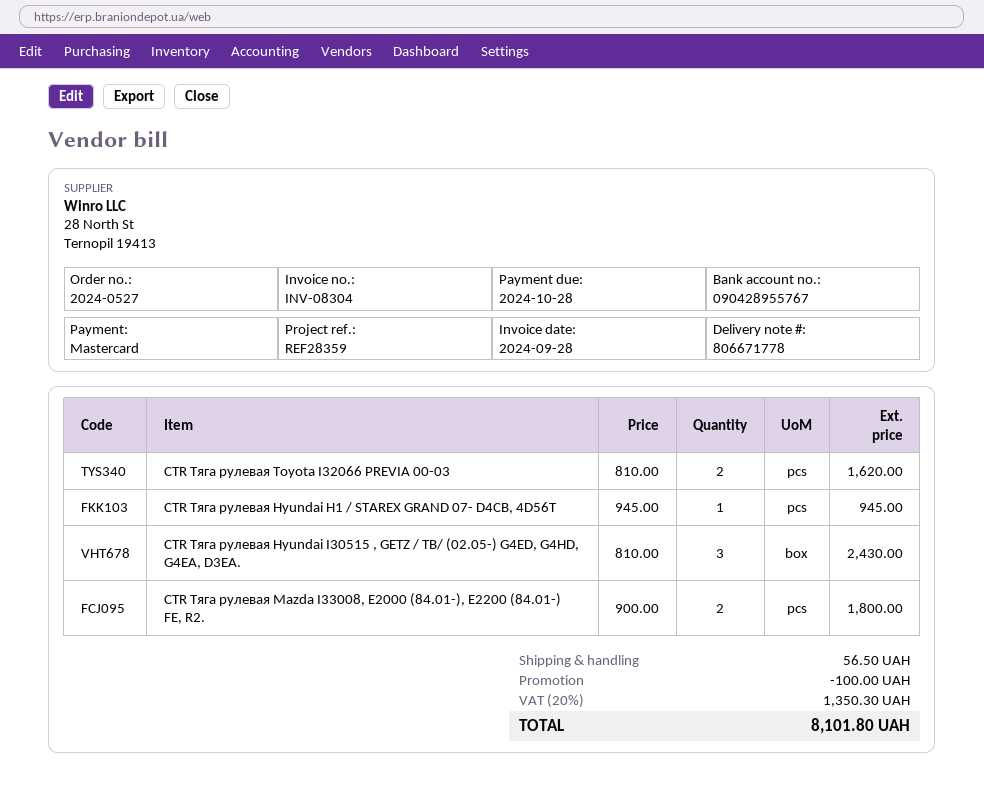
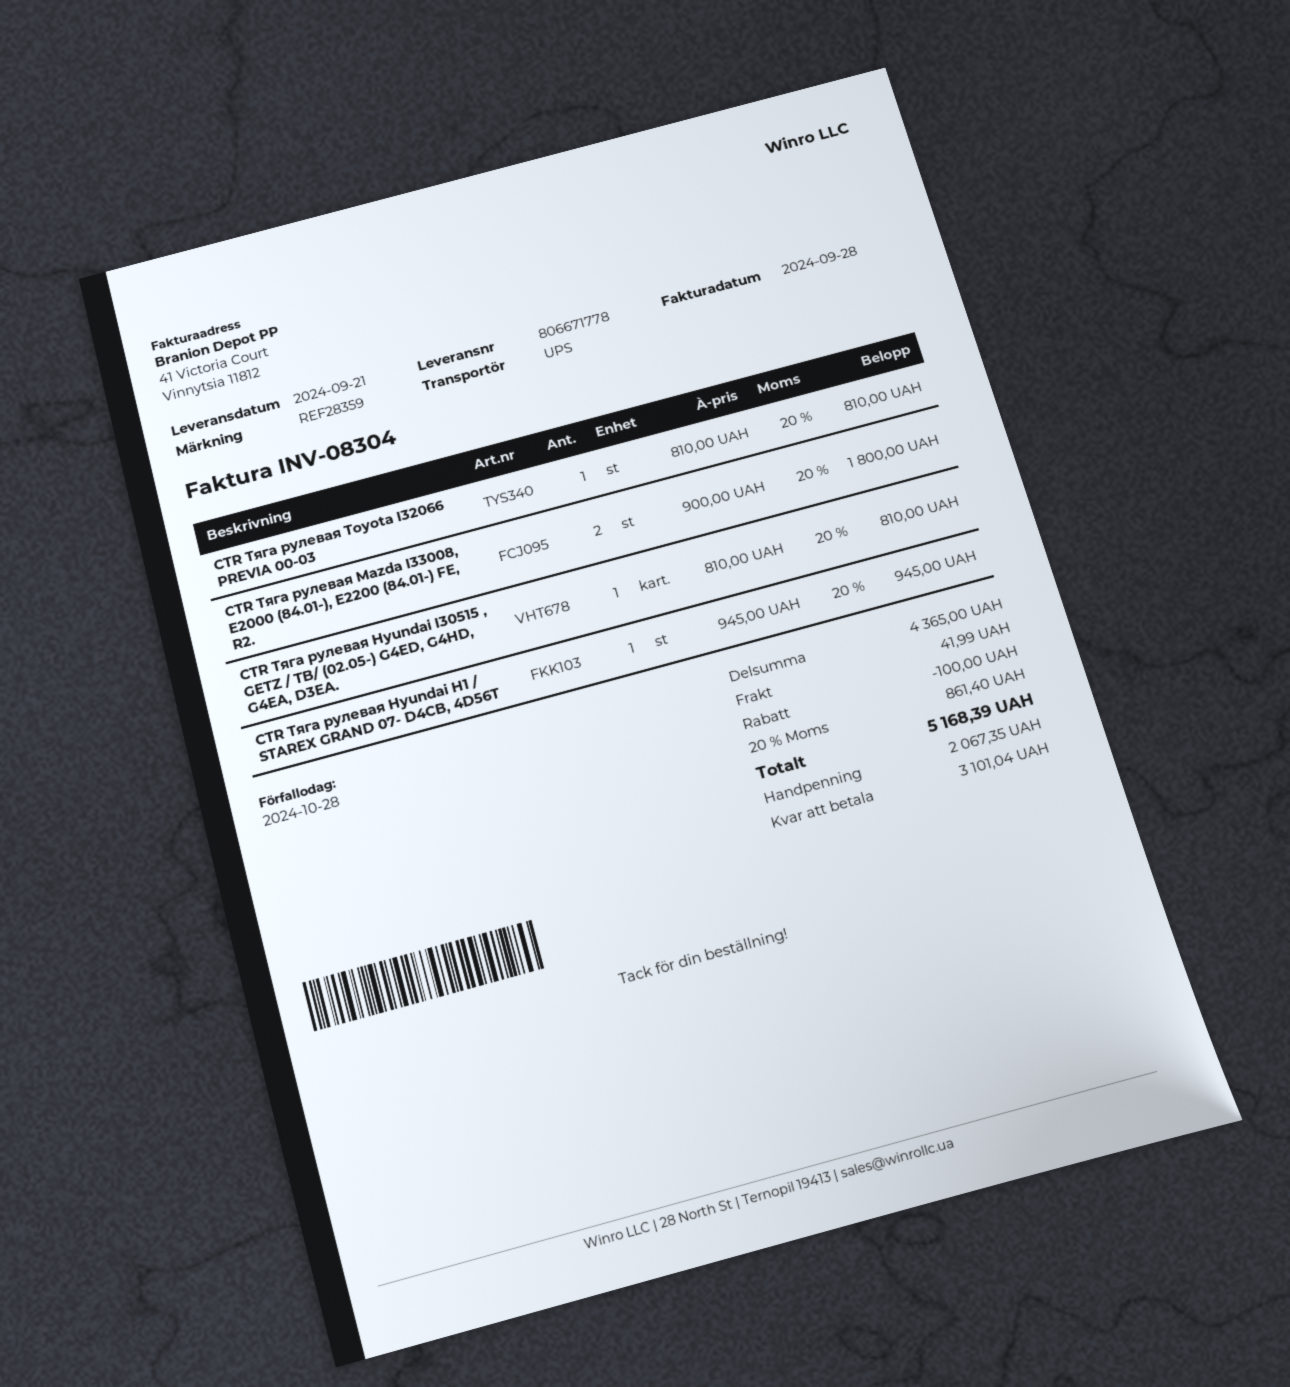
CTR Тяга рулевая Toyota I32066 PREVIA 00-03: 2 x 810.00 = 1620.00 -> 1 x 810.00 = 810.00
CTR Тяга рулевая Hyundai I30515 , GETZ / TB/ (02.05-) G4ED, G4HD, G4EA, D3EA.: 3 x 810.00 = 2430.00 -> 1 x 810.00 = 810.00
shipping: 56.50 -> 41.99
tax: 20% = 1350.30 -> 20% = 861.40
total: 8101.80 -> 5168.39

